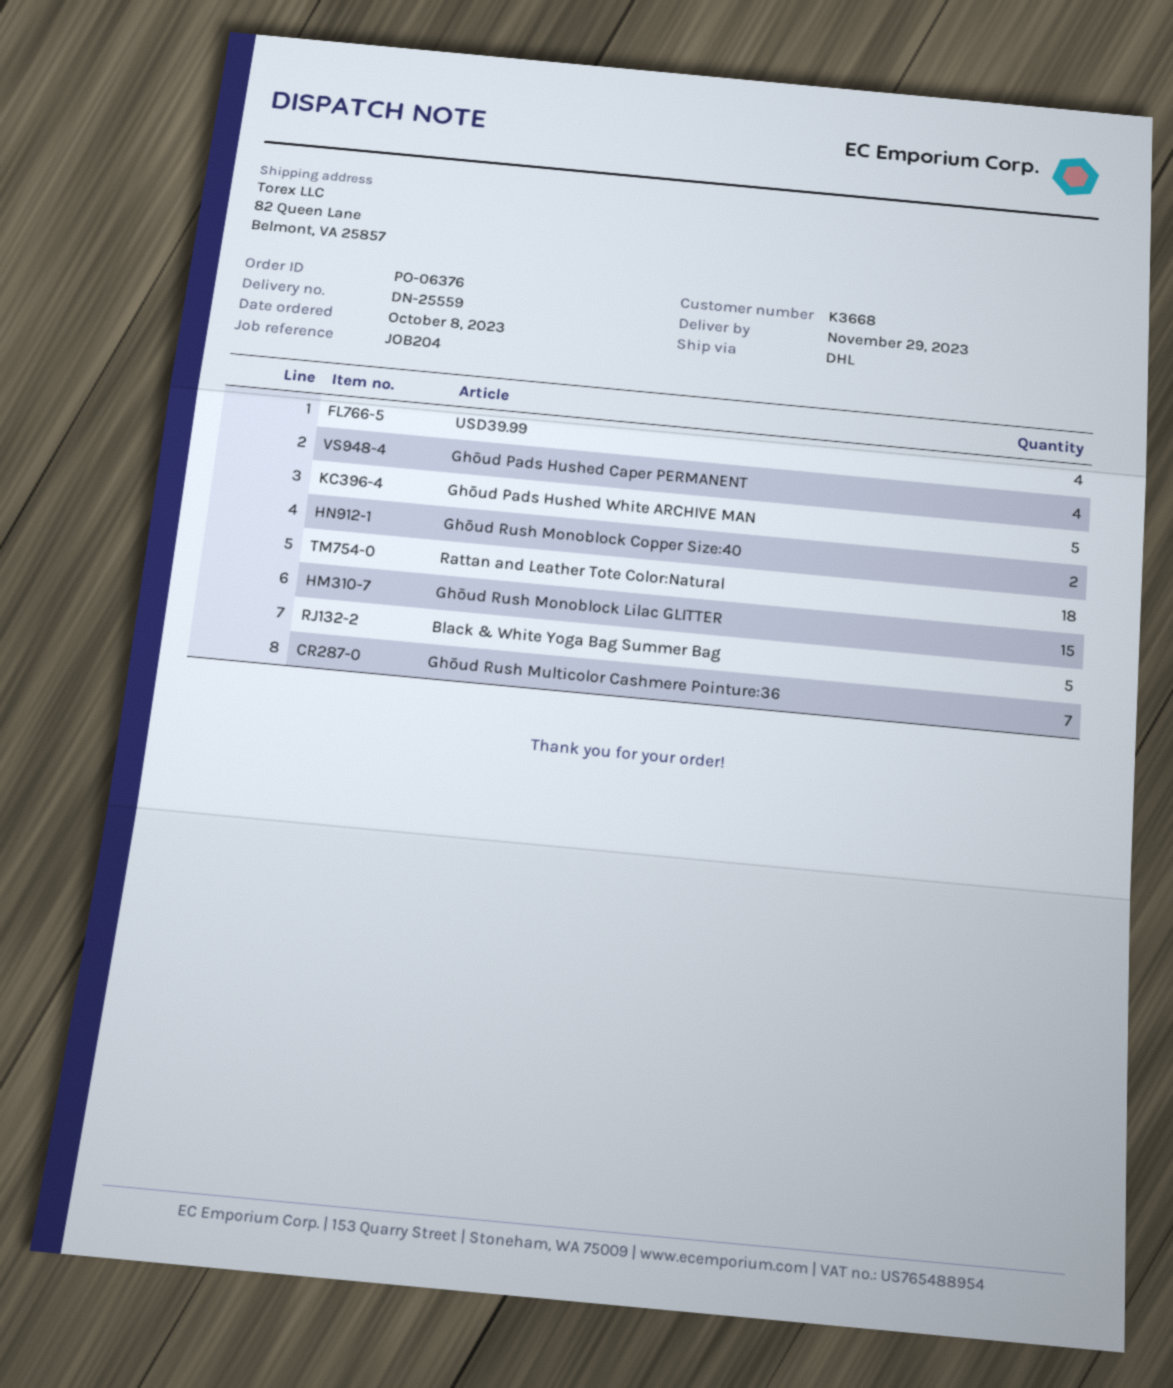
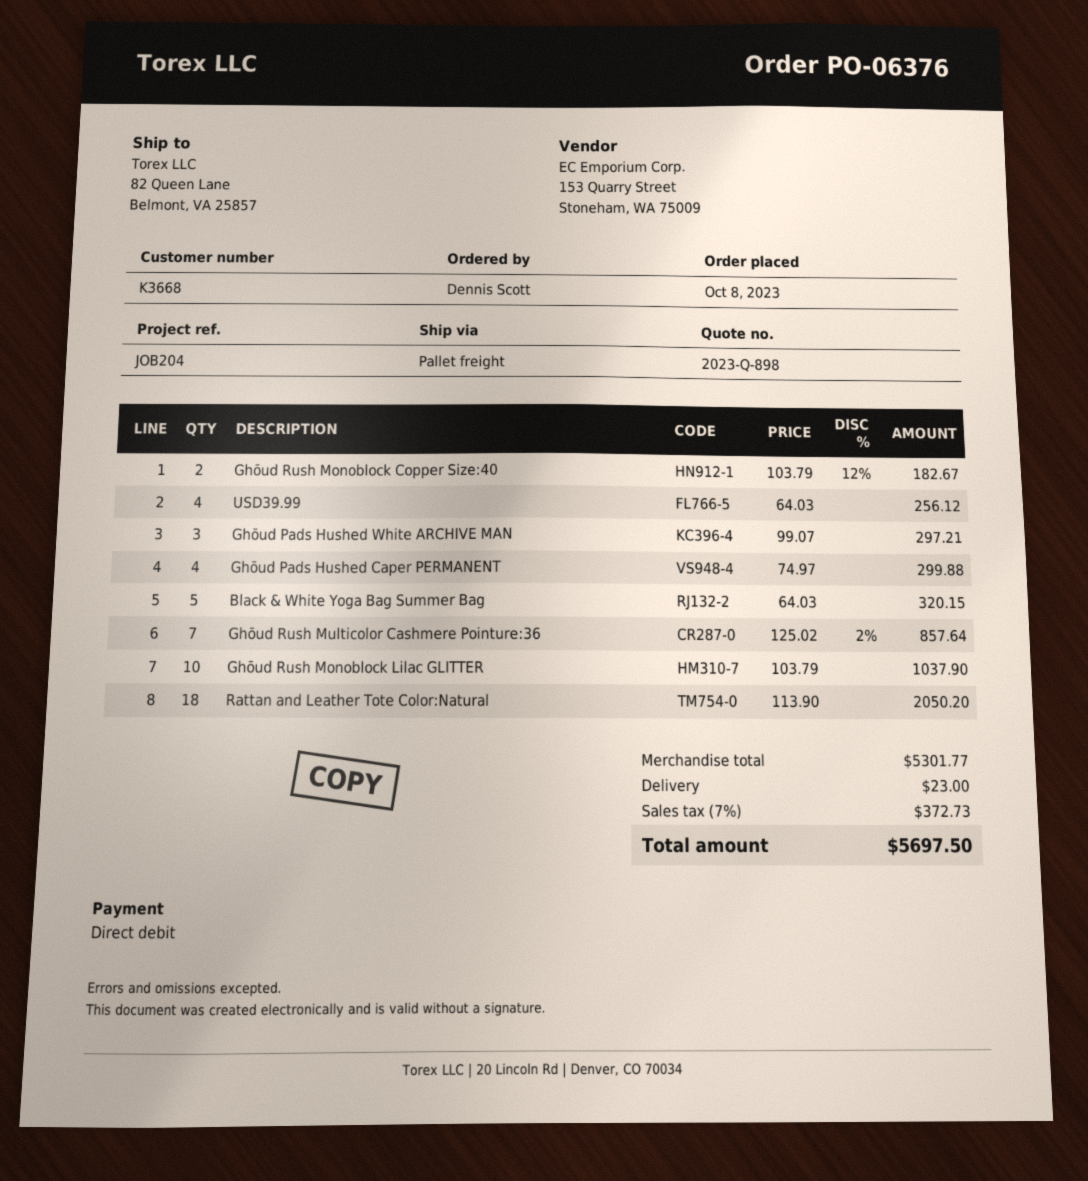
shipping method: DHL -> pallet freight
Ghōud Pads Hushed White ARCHIVE MAN: 5 -> 3
Ghōud Rush Monoblock Lilac GLITTER: 15 -> 10

